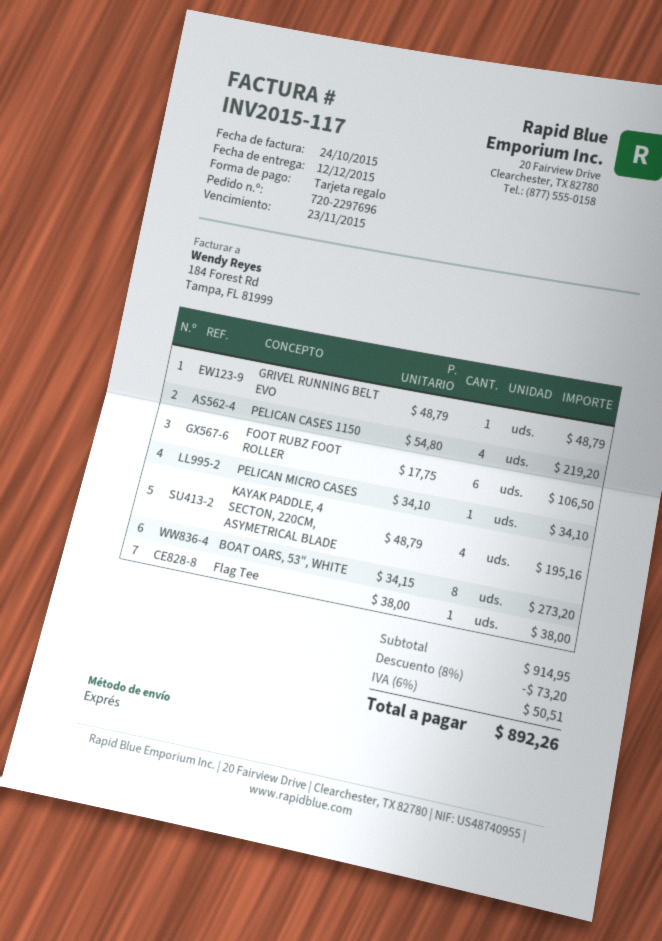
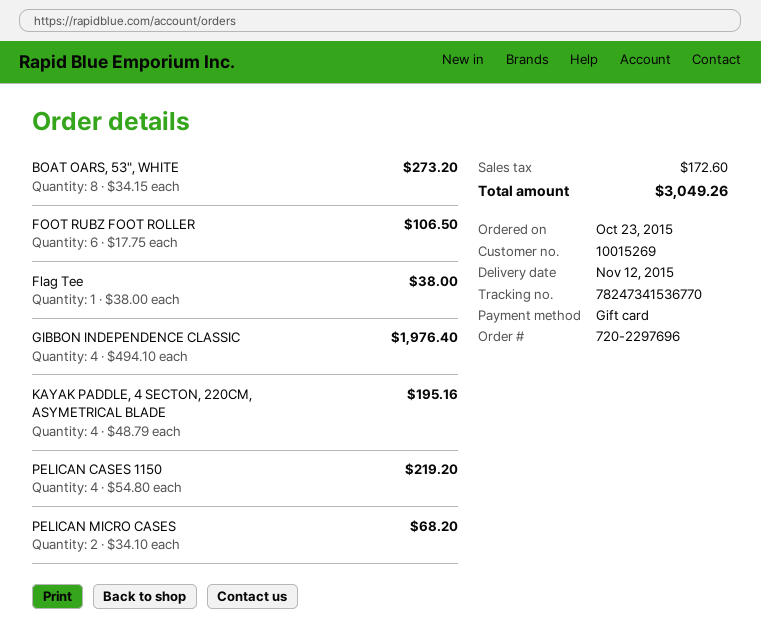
delivery date: 2015-12-12 -> 2015-11-12
GRIVEL RUNNING BELT EVO: 1 x 48.79 = 48.79 -> none
PELICAN MICRO CASES: 1 x 34.10 = 34.10 -> 2 x 34.10 = 68.20
GIBBON INDEPENDENCE CLASSIC: none -> 4 x 494.10 = 1976.40
discount: 8% = 73.20 -> none
tax: 50.51 -> 172.60
total: 892.26 -> 3049.26

